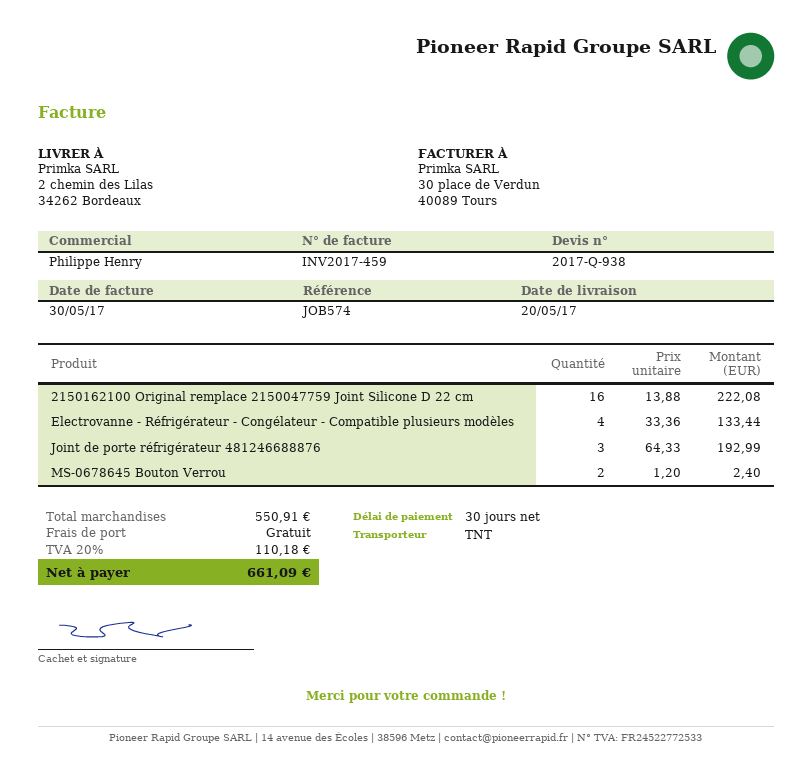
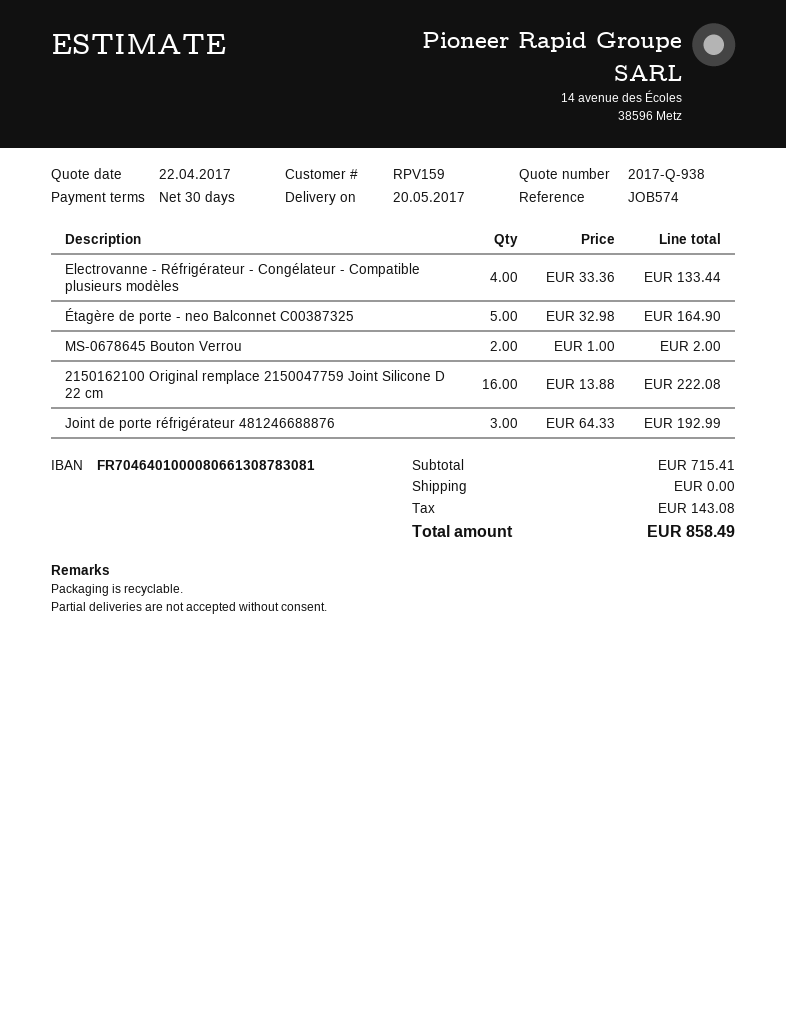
MS-0678645 Bouton Verrou: 2 x 1.20 = 2.40 -> 2 x 1.00 = 2.00
Étagère de porte - neo Balconnet C00387325: none -> 5 x 32.98 = 164.90
subtotal: 550.91 -> 715.41
tax: 110.18 -> 143.08
total: 661.09 -> 858.49

